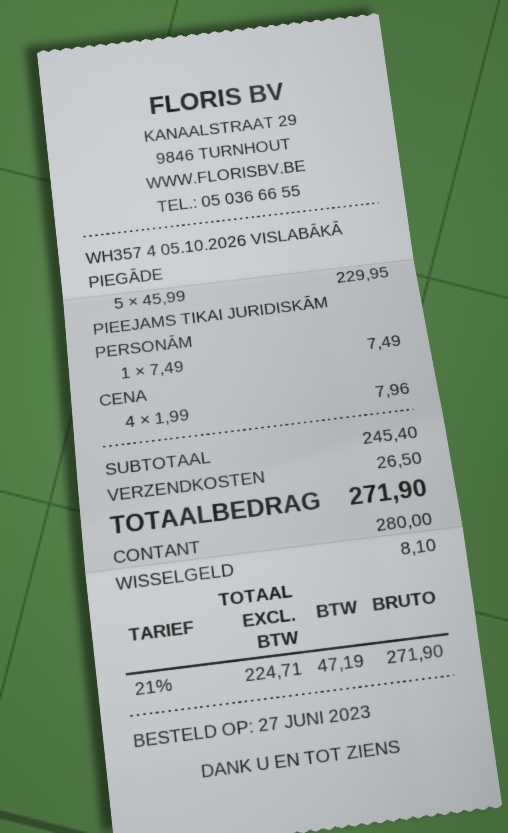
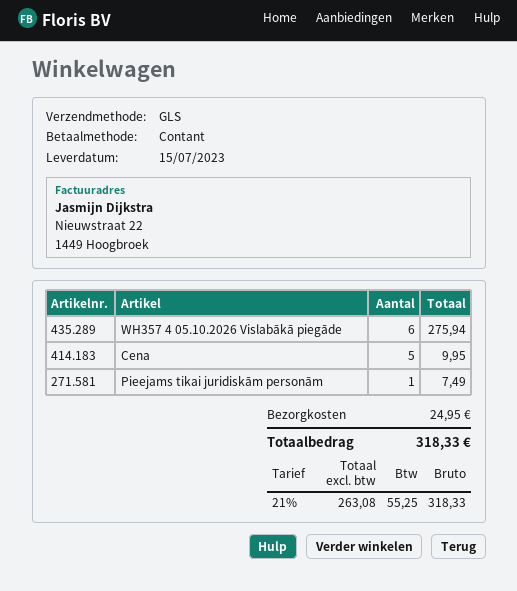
WH357 4 05.10.2026 VISLABĀKĀ PIEGĀDE: 5 for 229.95 -> 6 for 275.94
CENA: 4 for 7.96 -> 5 for 9.95
shipping: 26.50 -> 24.95
net: 224.71 -> 263.08
tax: 21% = 47.19 -> 21% = 55.25
total: 271.90 -> 318.33

